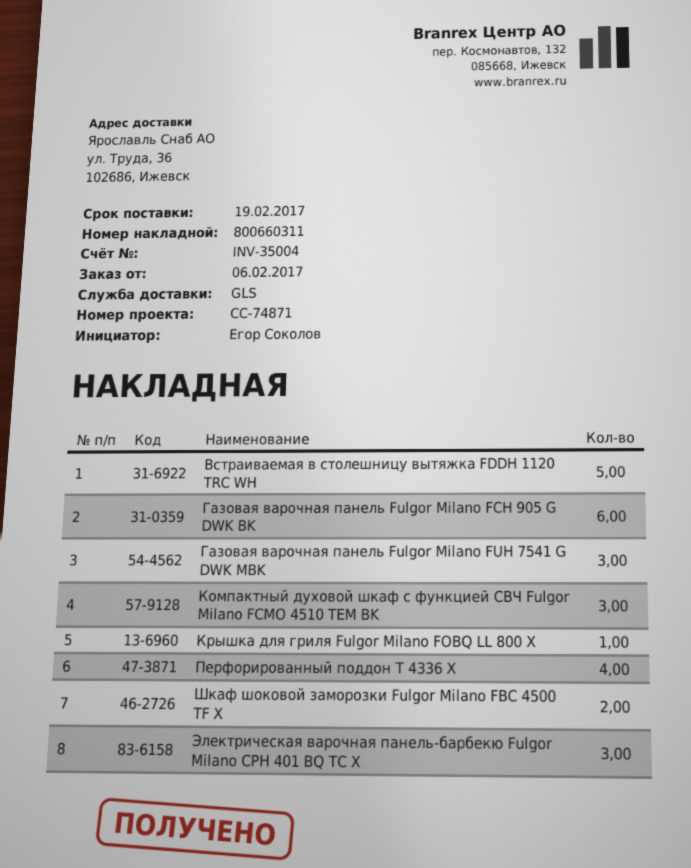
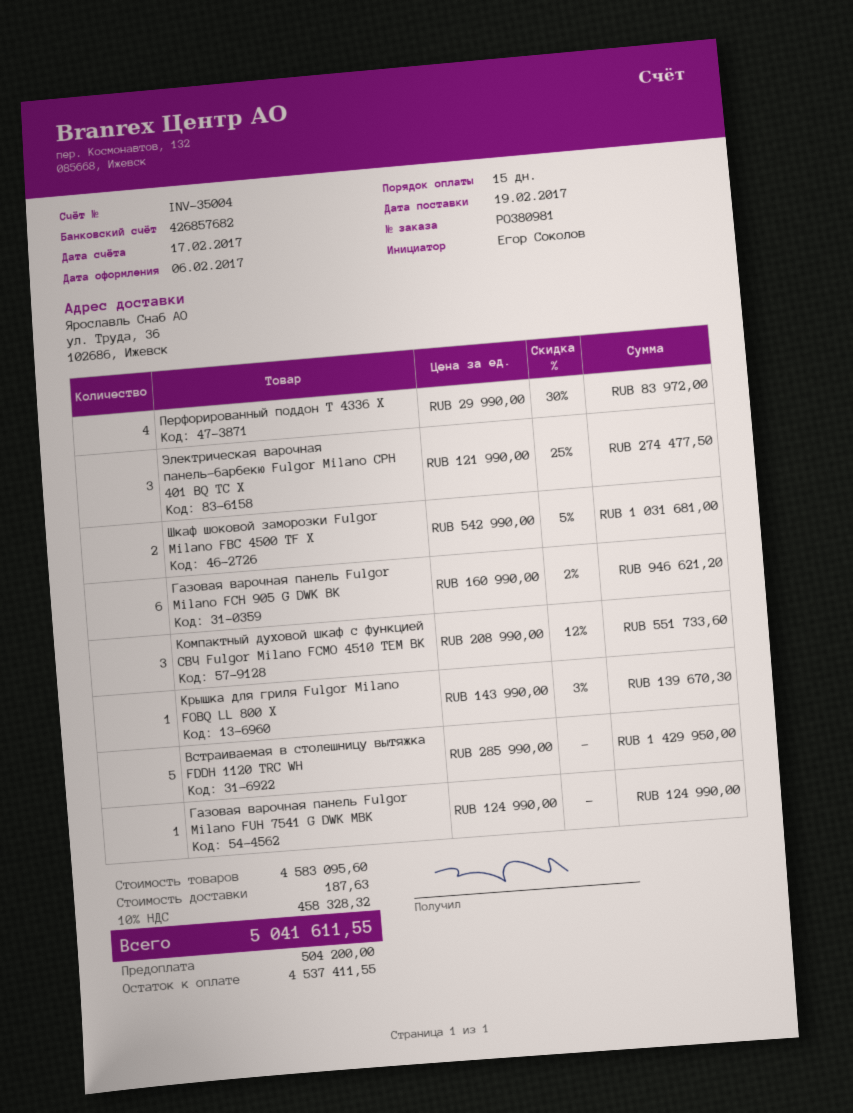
Газовая варочная панель Fulgor Milano FUH 7541 G DWK MBK: 3 -> 1

